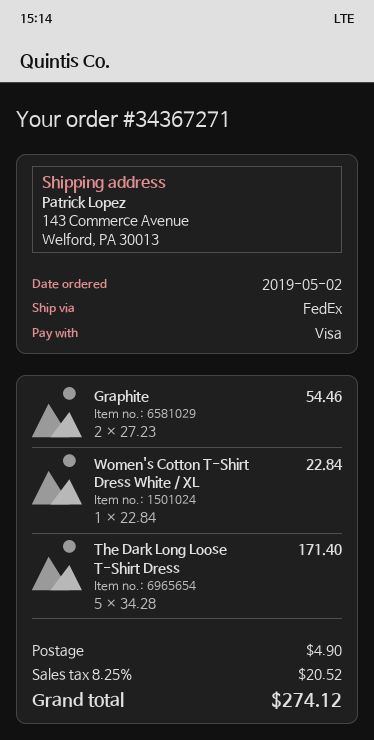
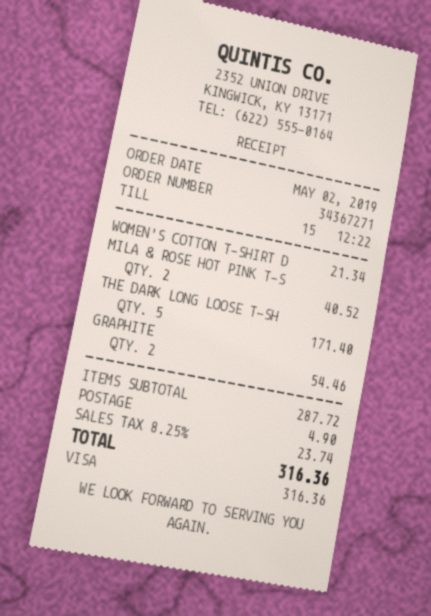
Women's Cotton T-Shirt Dress White / XL: 1 for 22.84 -> 1 for 21.34
MILA & ROSE HOT PINK T-S: none -> 2 for 40.52
tax: 8.25% = 20.52 -> 8.25% = 23.74
total: 274.12 -> 316.36

